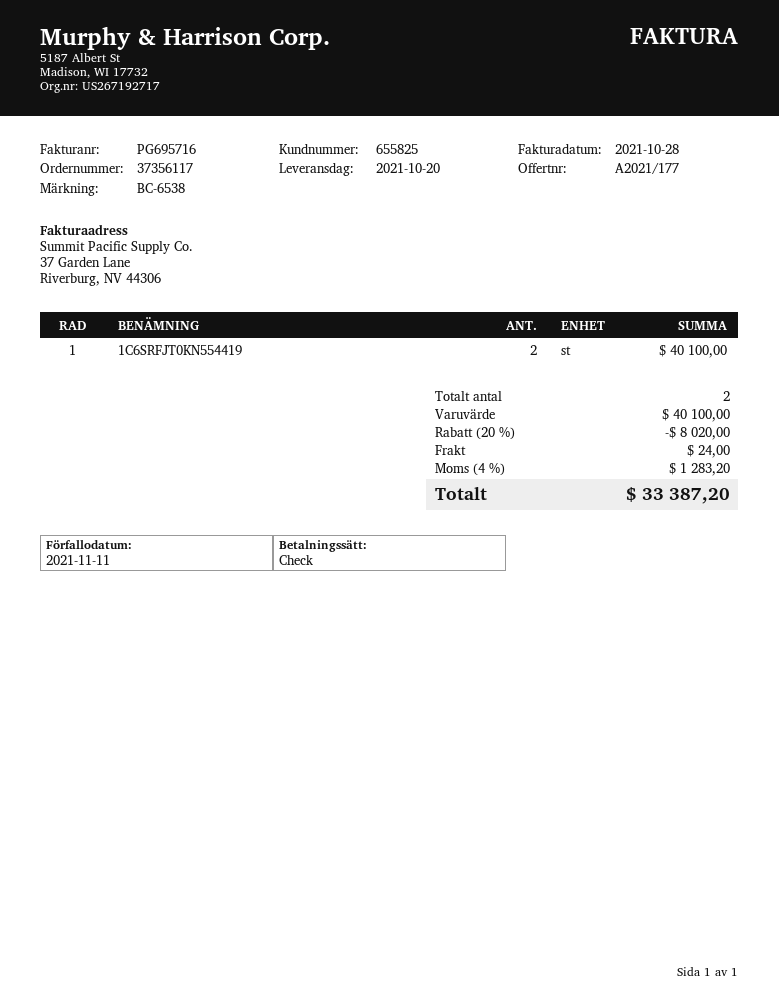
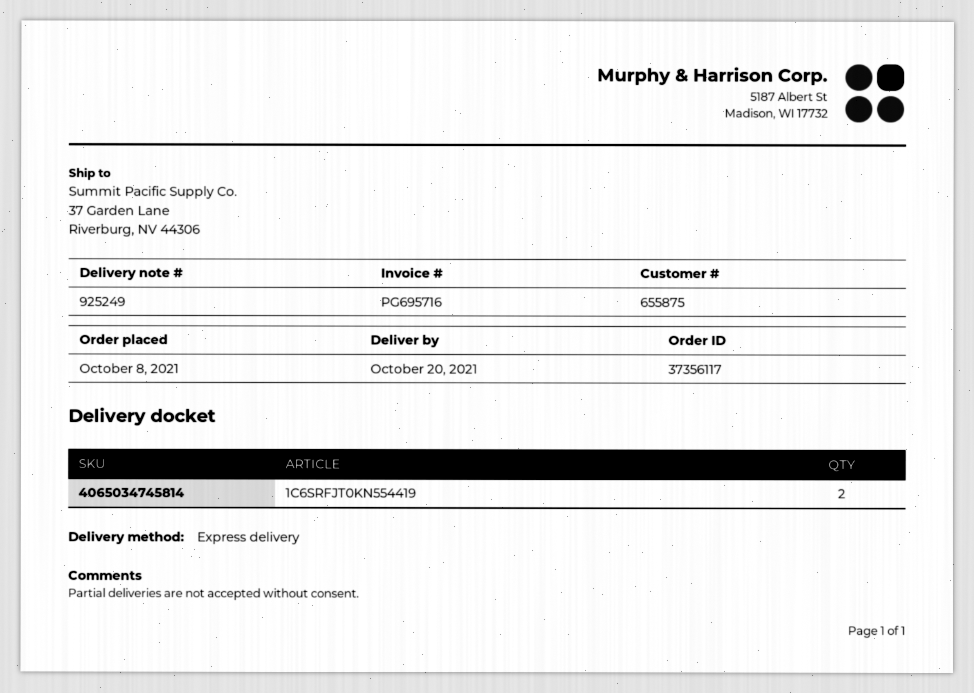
customer number: 655825 -> 655875

